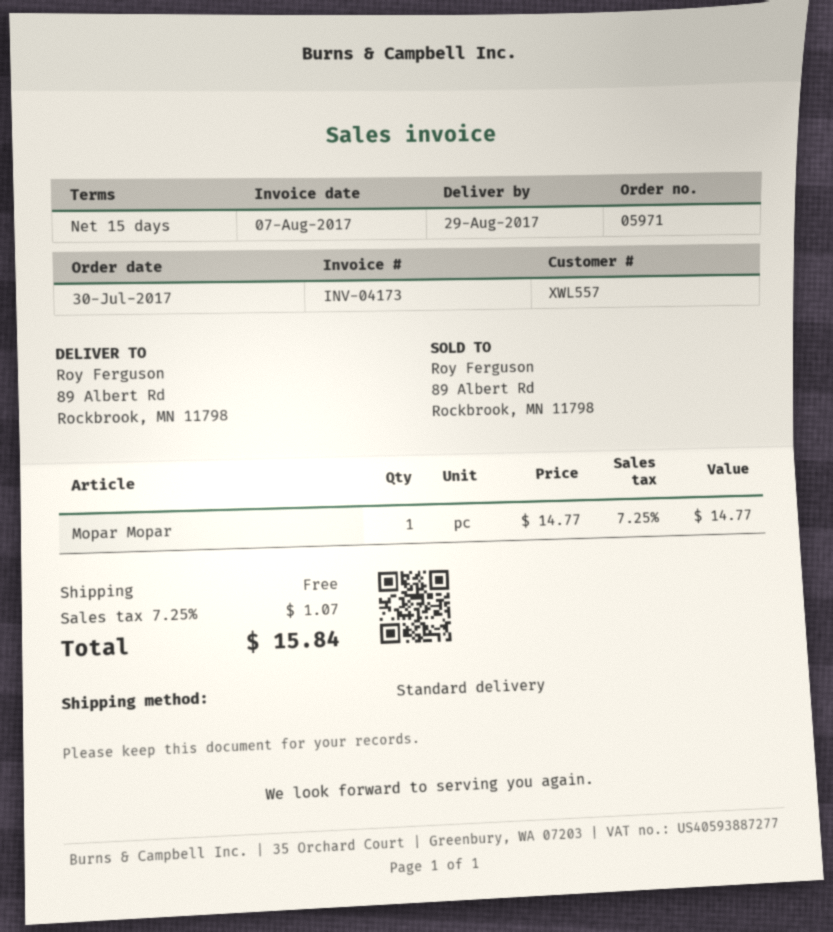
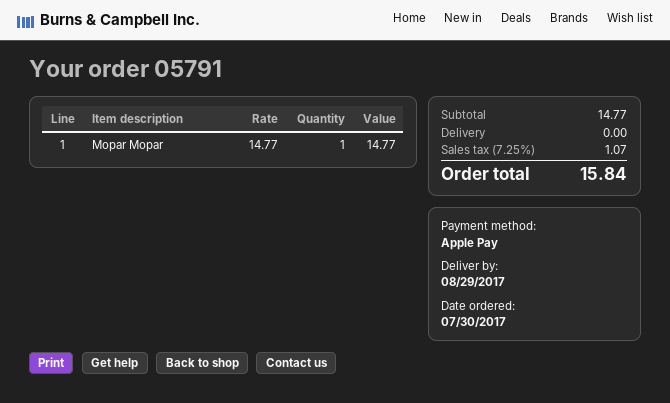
order number: 05971 -> 05791

